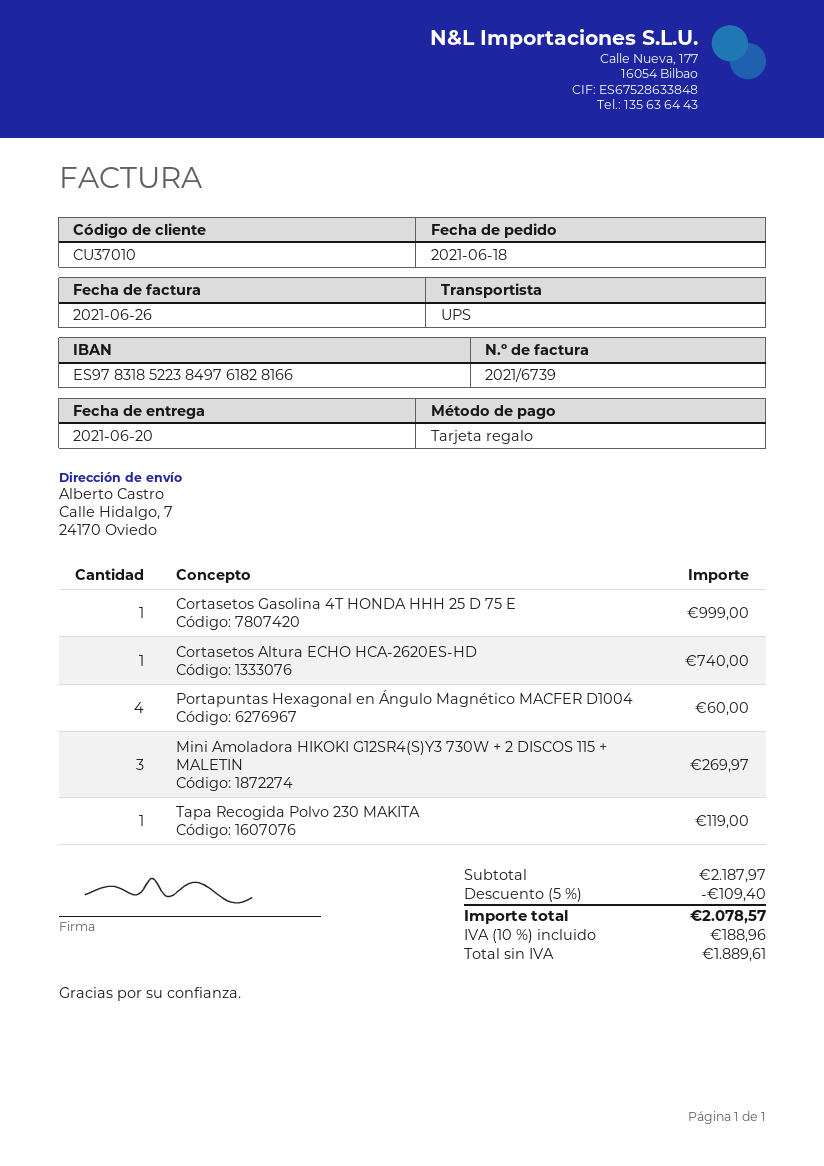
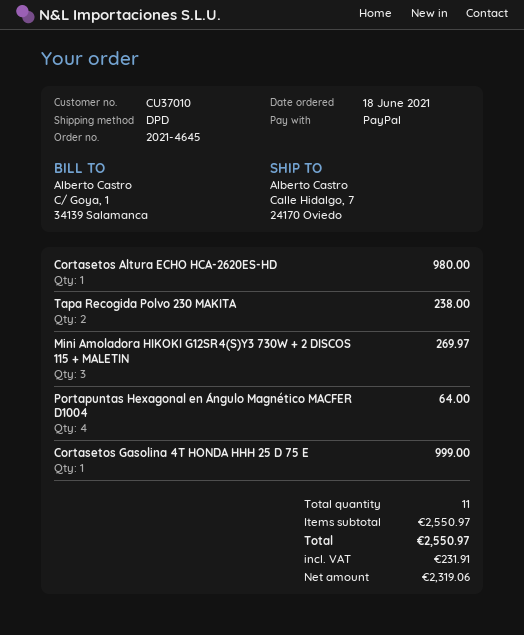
payment method: gift card -> PayPal
shipping method: UPS -> DPD
Cortasetos Altura ECHO HCA-2620ES-HD: 1 for 740.00 -> 1 for 980.00
Portapuntas Hexagonal en Ángulo Magnético MACFER D1004: 4 for 60.00 -> 4 for 64.00
Tapa Recogida Polvo 230 MAKITA: 1 for 119.00 -> 2 for 238.00
subtotal: 2187.97 -> 2550.97
discount: 5% = 109.40 -> none
net: 1889.61 -> 2319.06
tax: 188.96 -> 231.91
total: 2078.57 -> 2550.97

